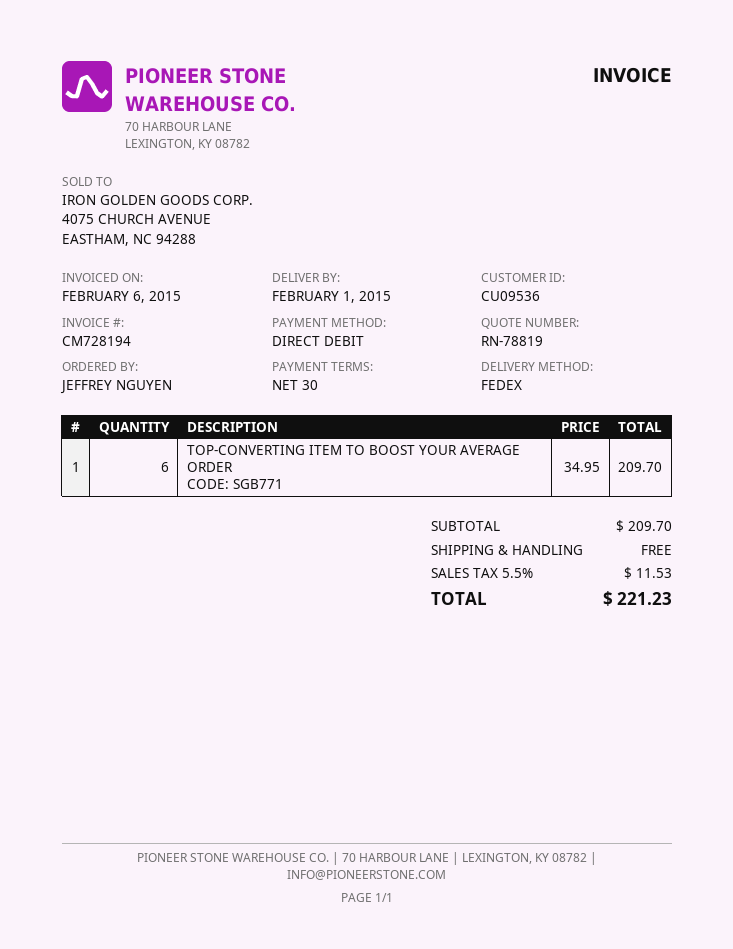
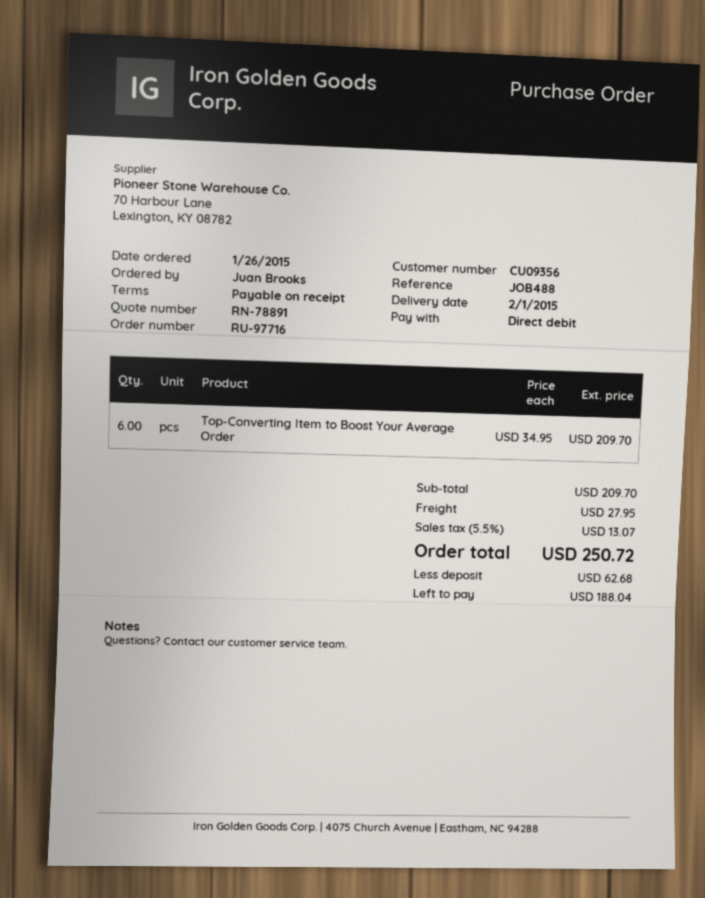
quote number: RN-78819 -> RN-78891
payment terms: 30 days -> on receipt
customer number: CU09536 -> CU09356
ordered by: JEFFREY NGUYEN -> Juan Brooks
shipping: 0.00 -> 27.95
tax: 5.5% = 11.53 -> 5.5% = 13.07
total: 221.23 -> 250.72

